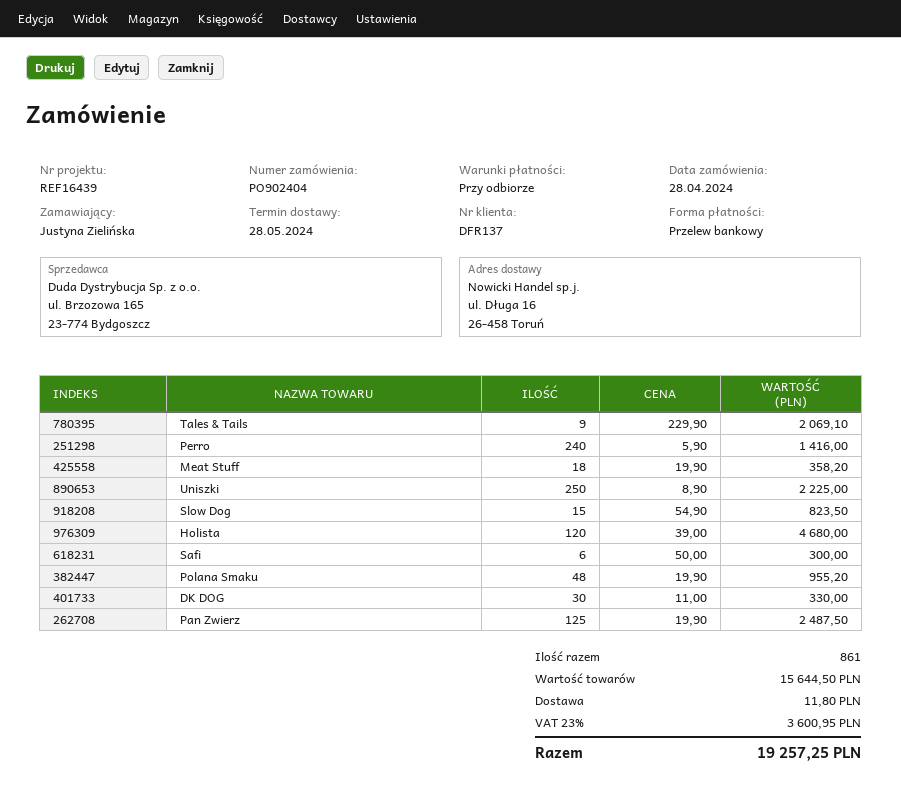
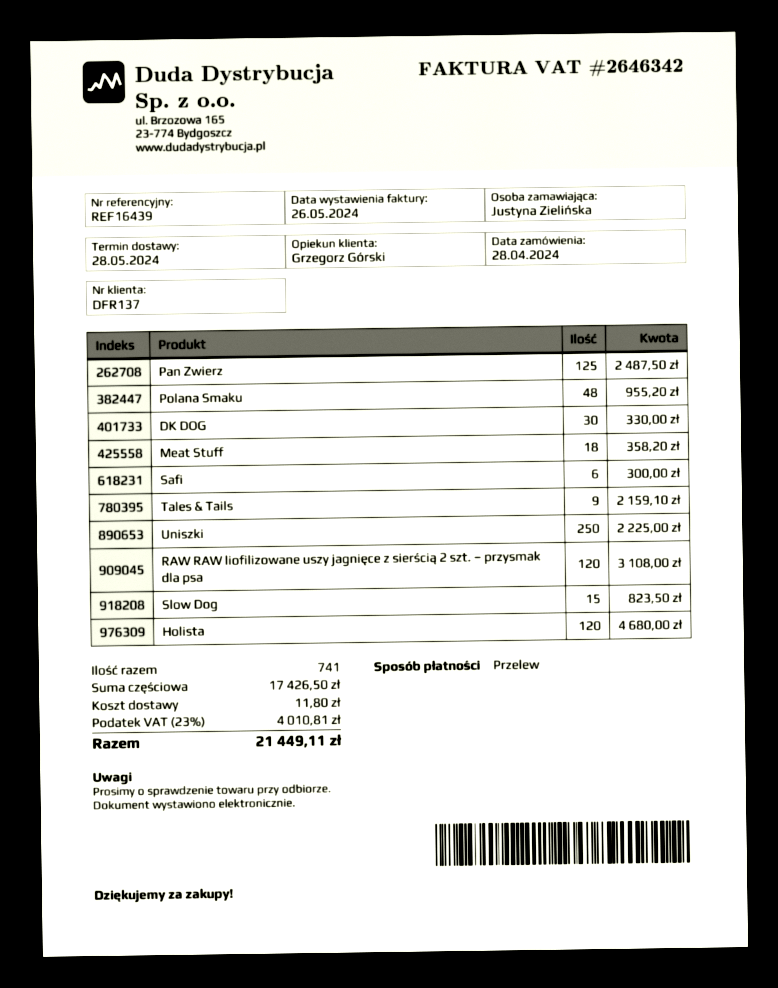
Tales & Tails: 9 for 2069.10 -> 9 for 2159.10
Perro: 240 for 1416.00 -> none
RAW RAW liofilizowane uszy jagnięce z sierścią 2 szt. – przysmak dla psa: none -> 120 for 3108.00
total quantity: 861 -> 741
subtotal: 15644.50 -> 17426.50
tax: 23% = 3600.95 -> 23% = 4010.81
total: 19257.25 -> 21449.11

